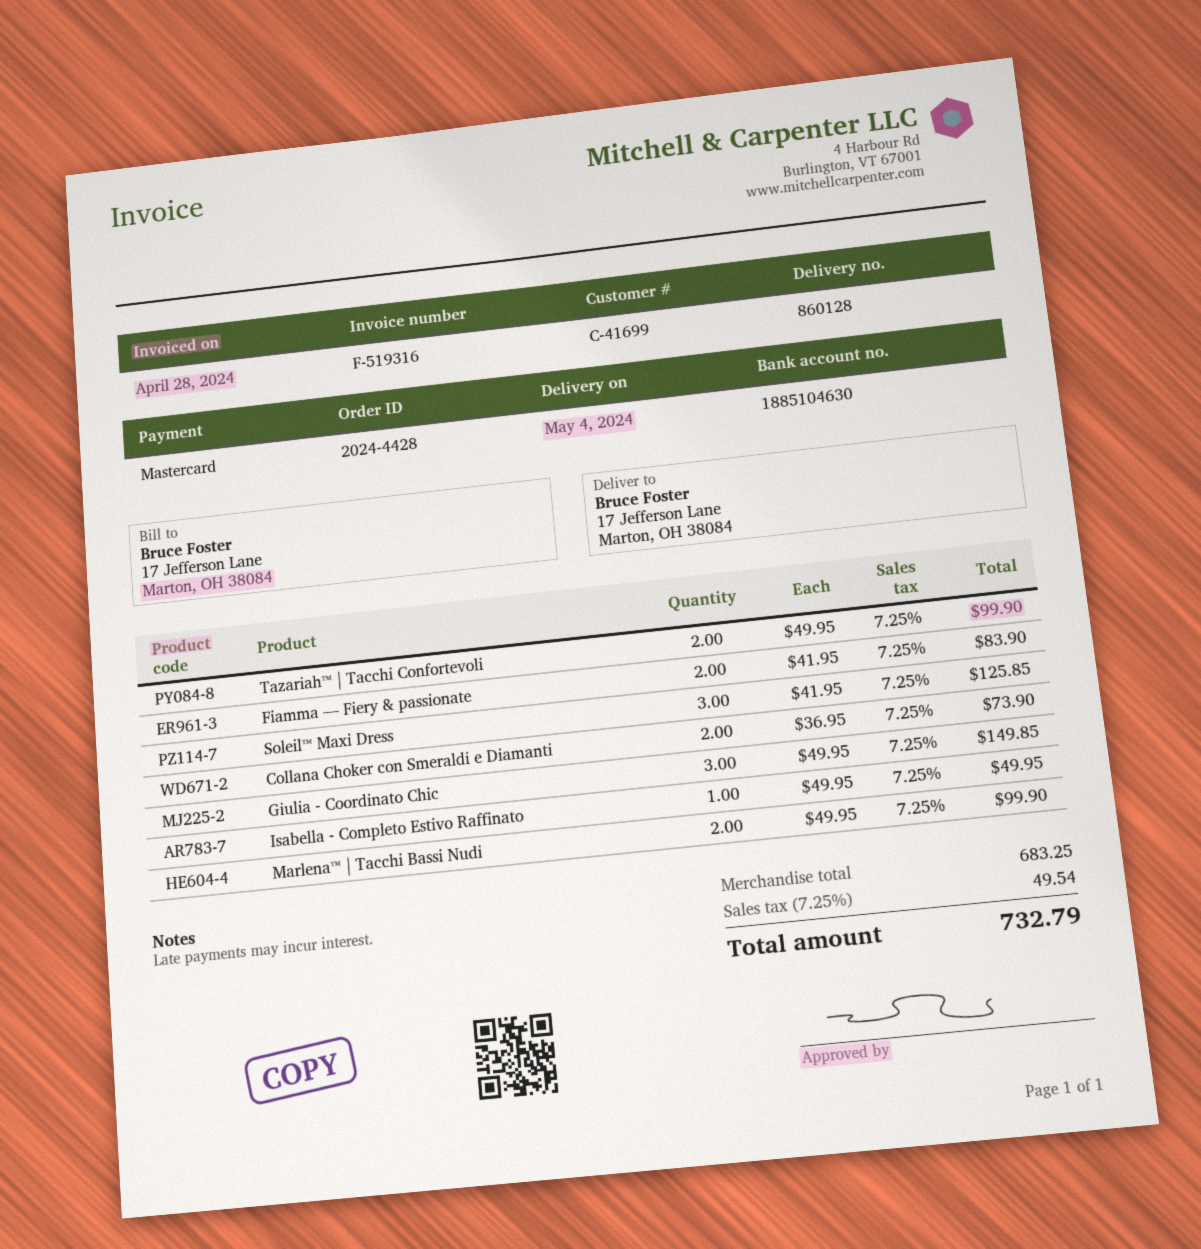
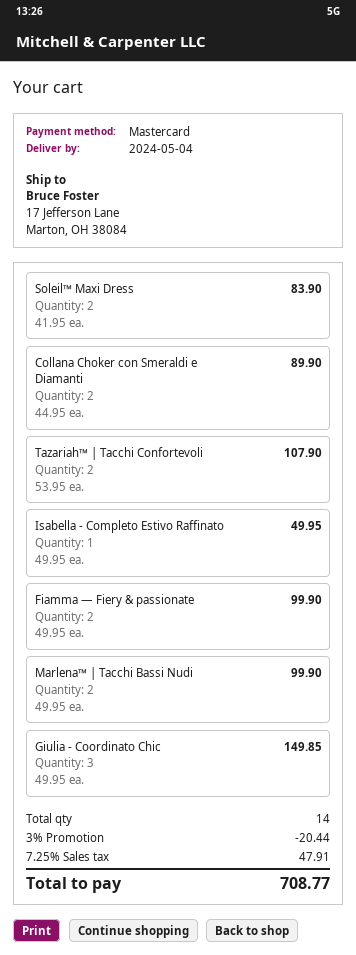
Tazariah™ | Tacchi Confortevoli: 2 x 49.95 = 99.90 -> 2 x 53.95 = 107.90
Fiamma — Fiery & passionate: 2 x 41.95 = 83.90 -> 2 x 49.95 = 99.90
Soleil™ Maxi Dress: 3 x 41.95 = 125.85 -> 2 x 41.95 = 83.90
Collana Choker con Smeraldi e Diamanti: 2 x 36.95 = 73.90 -> 2 x 44.95 = 89.90
discount: none -> 3% = 20.44
tax: 7.25% = 49.54 -> 7.25% = 47.91
total: 732.79 -> 708.77

